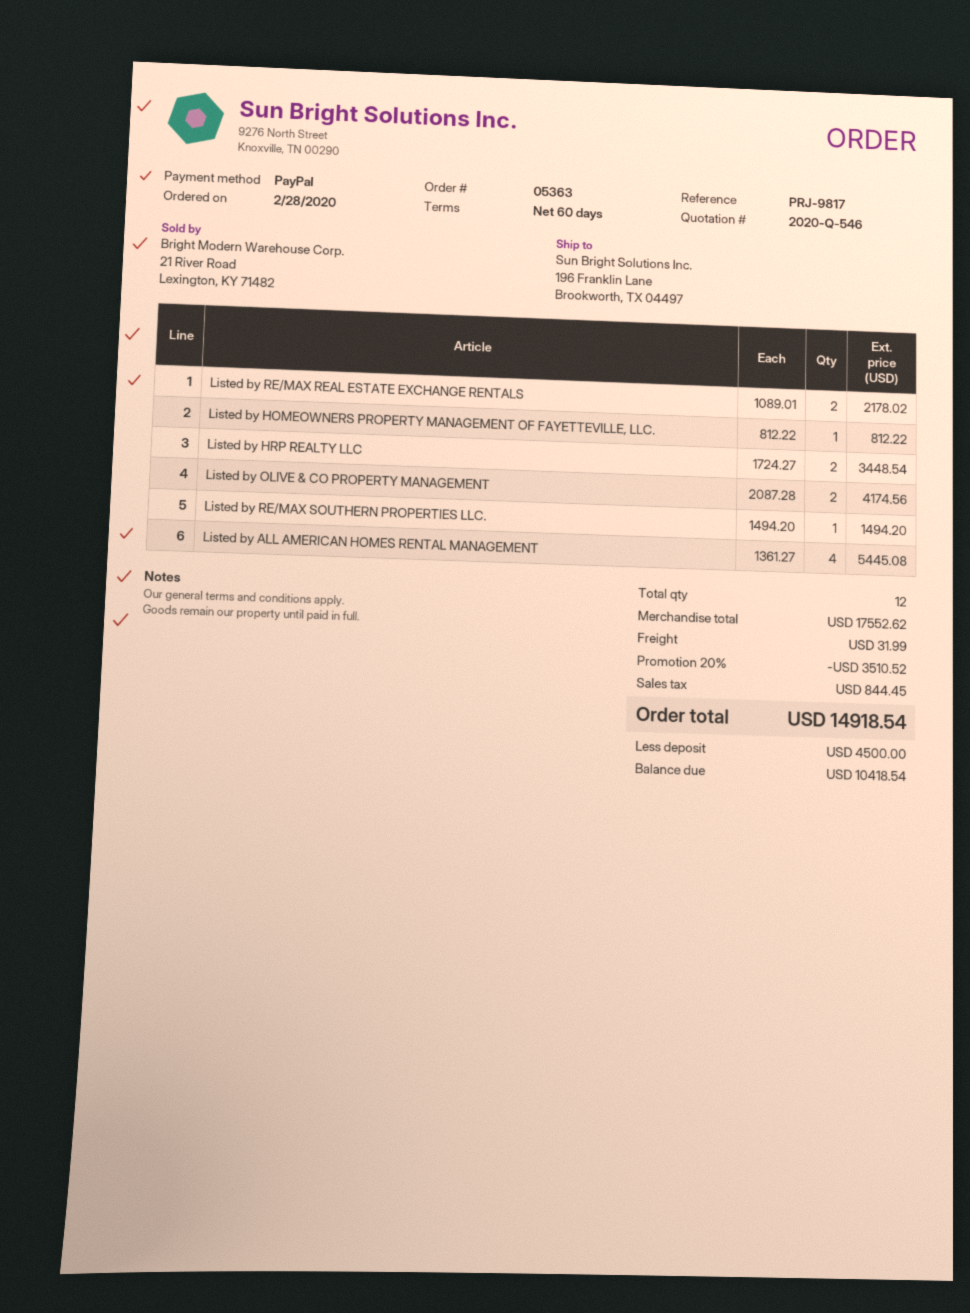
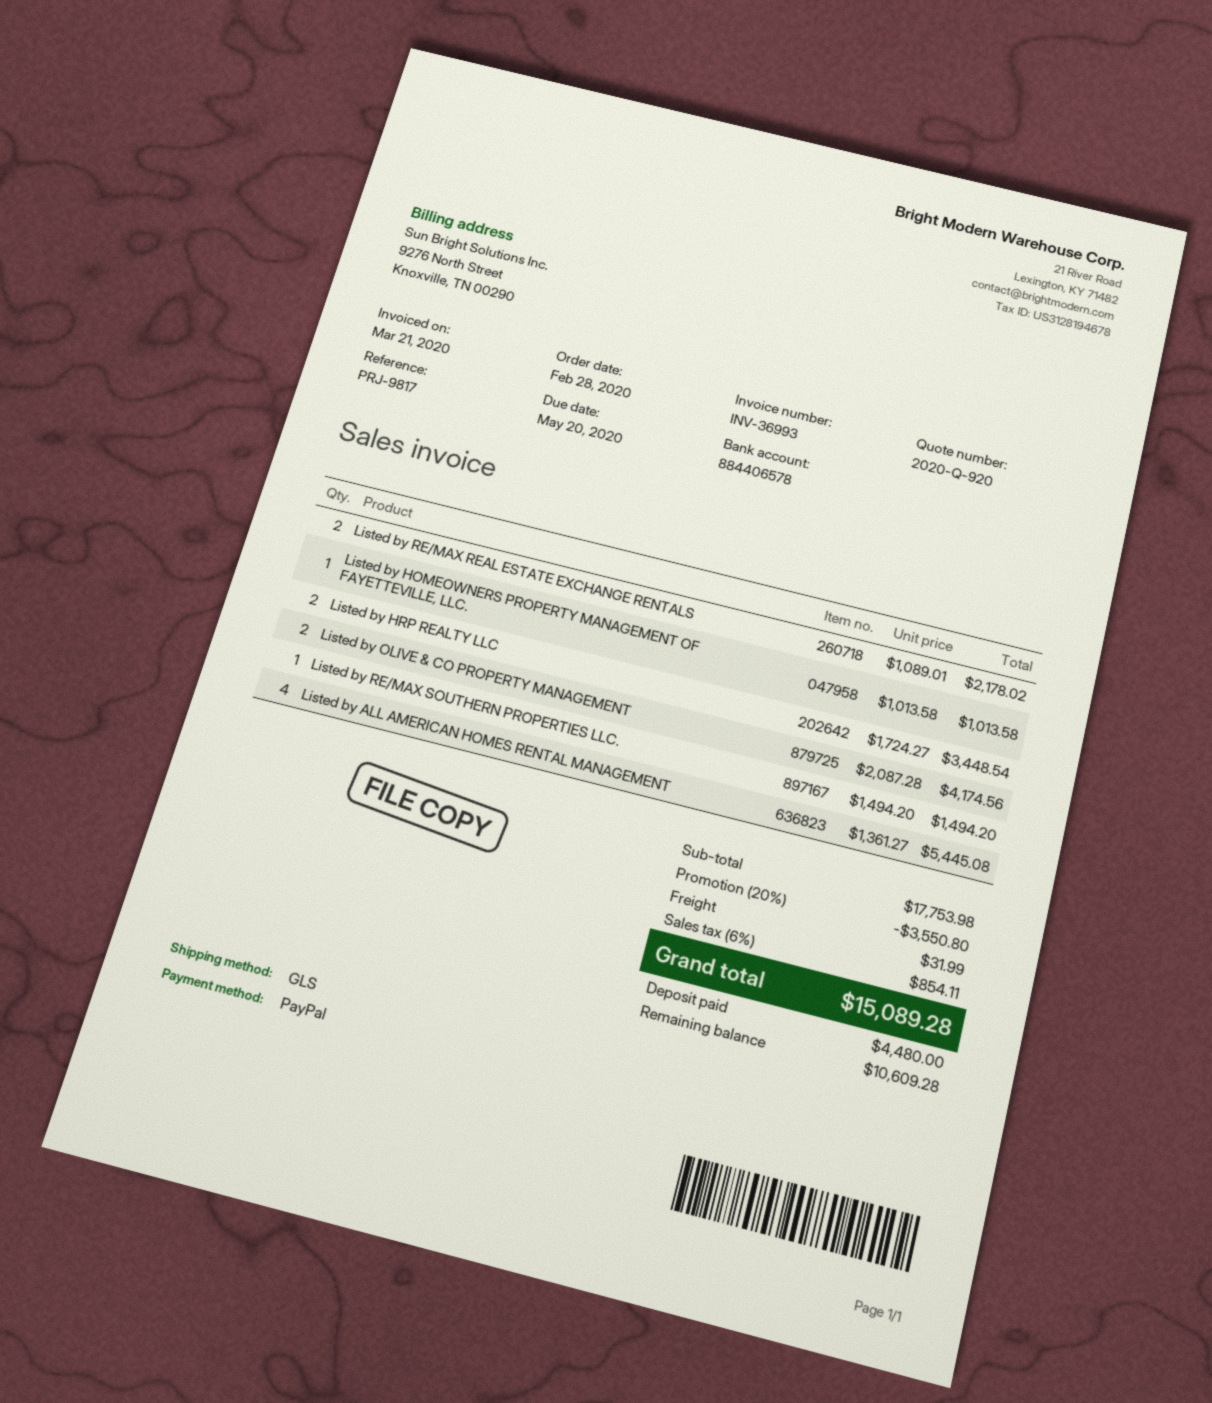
quote number: 2020-Q-546 -> 2020-Q-920
Listed by HOMEOWNERS PROPERTY MANAGEMENT OF FAYETTEVILLE, LLC.: 1 x 812.22 = 812.22 -> 1 x 1013.58 = 1013.58
subtotal: 17552.62 -> 17753.98
discount: 20% = 3510.52 -> 20% = 3550.80
tax: 844.45 -> 854.11
total: 14918.54 -> 15089.28
deposit: 4500.00 -> 4480.00
balance: 10418.54 -> 10609.28

